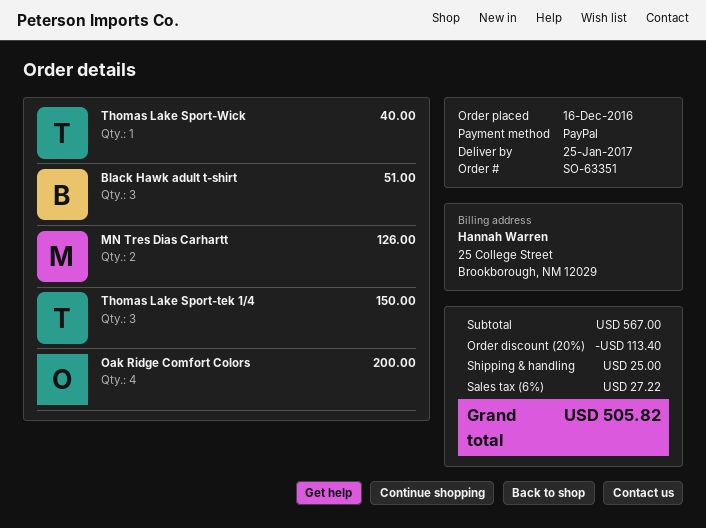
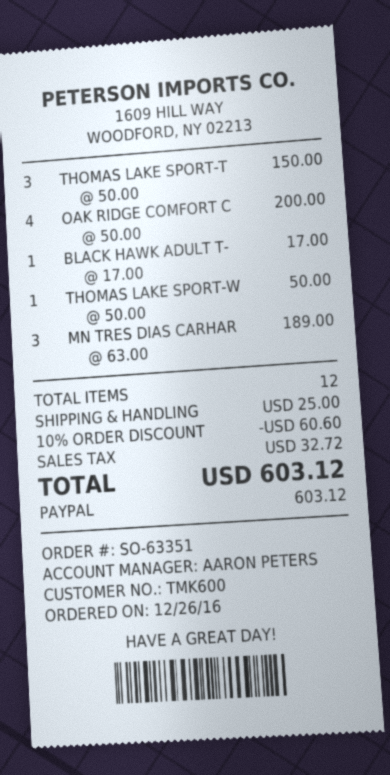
order date: 2016-12-16 -> 2016-12-26
Thomas Lake Sport-Wick: 1 for 40.00 -> 1 for 50.00
Black Hawk adult t-shirt: 3 for 51.00 -> 1 for 17.00
MN Tres Dias Carhartt: 2 for 126.00 -> 3 for 189.00
discount: 20% = 113.40 -> 10% = 60.60
tax: 27.22 -> 32.72
total: 505.82 -> 603.12

